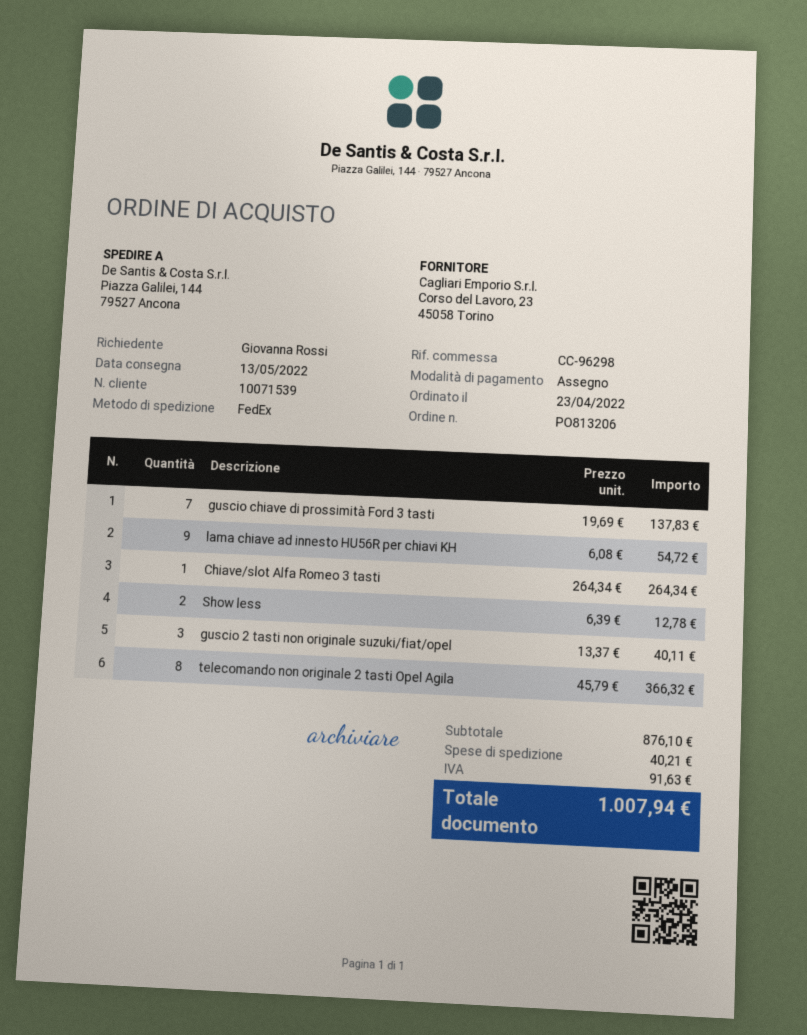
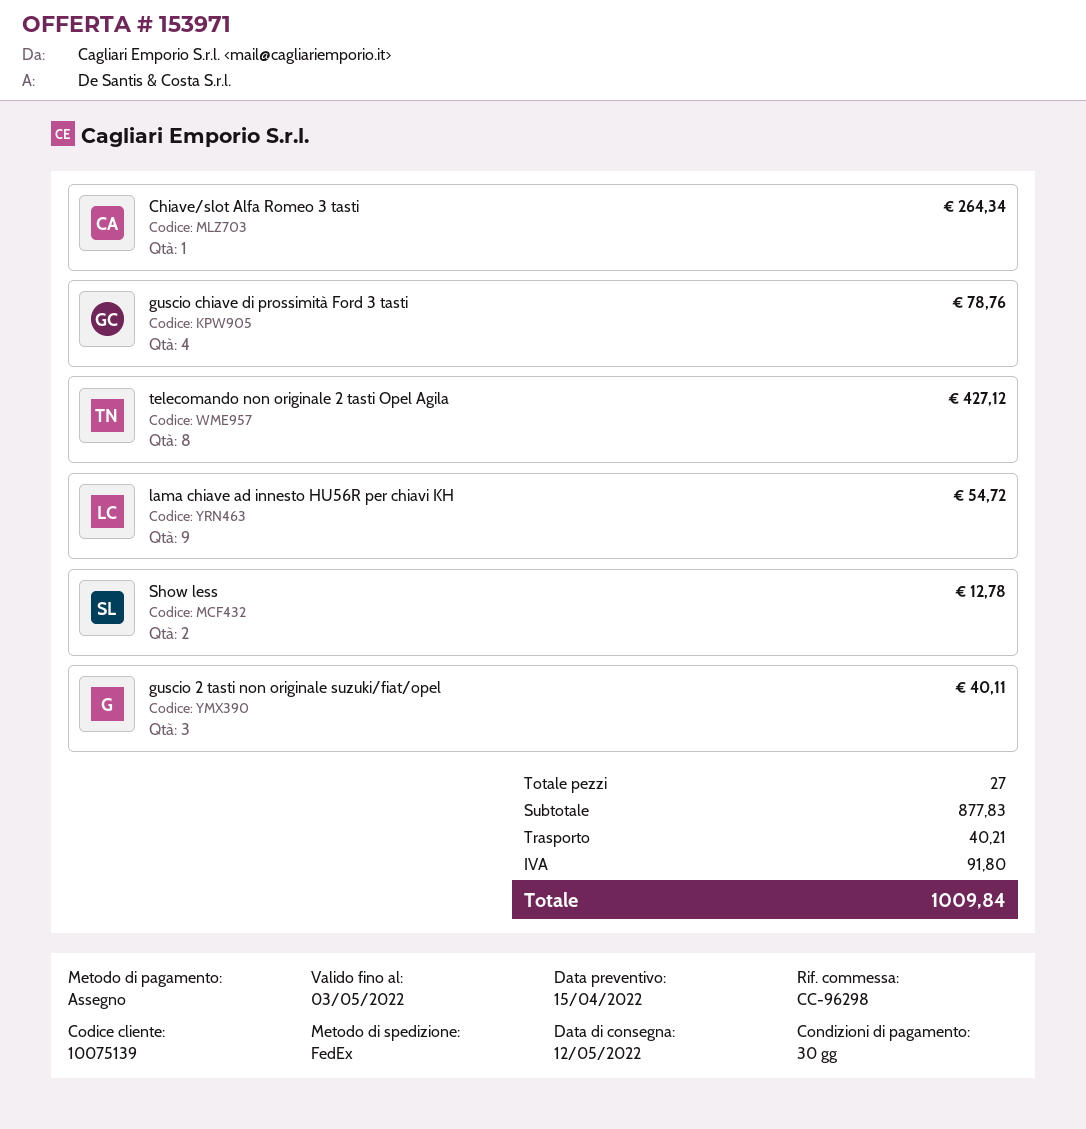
delivery date: 2022-05-13 -> 2022-05-12
customer number: 10071539 -> 10075139
guscio chiave di prossimità Ford 3 tasti: 7 for 137.83 -> 4 for 78.76
telecomando non originale 2 tasti Opel Agila: 8 for 366.32 -> 8 for 427.12
subtotal: 876.10 -> 877.83
tax: 91.63 -> 91.80
total: 1007.94 -> 1009.84

